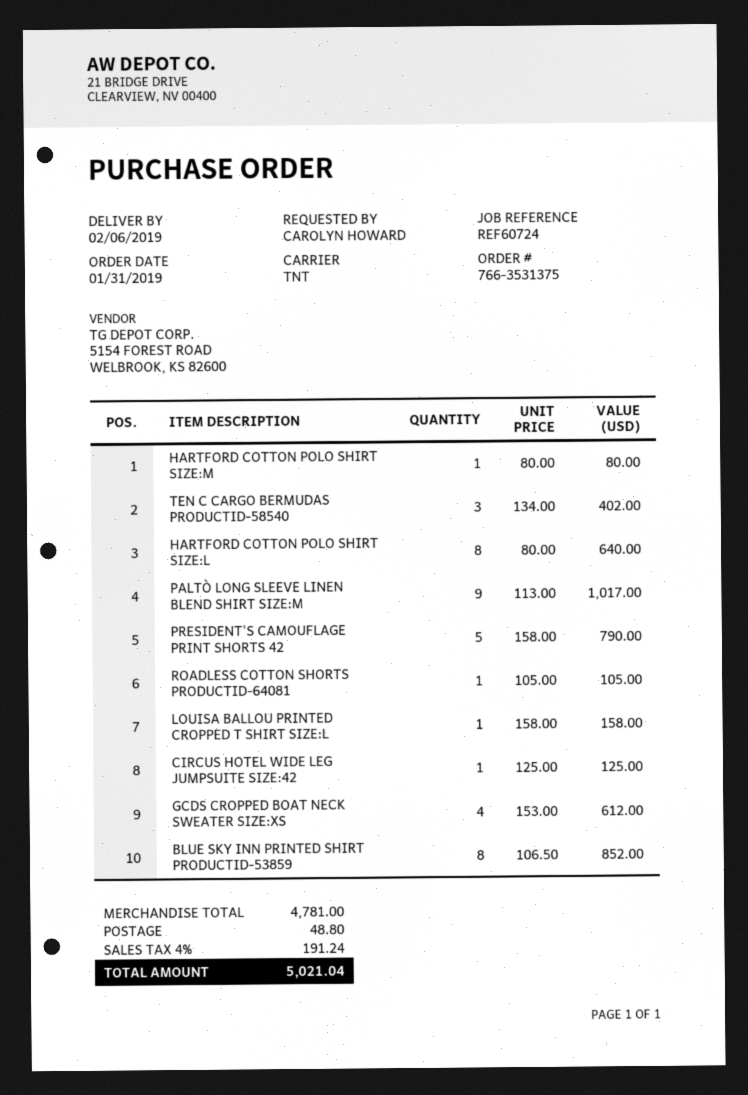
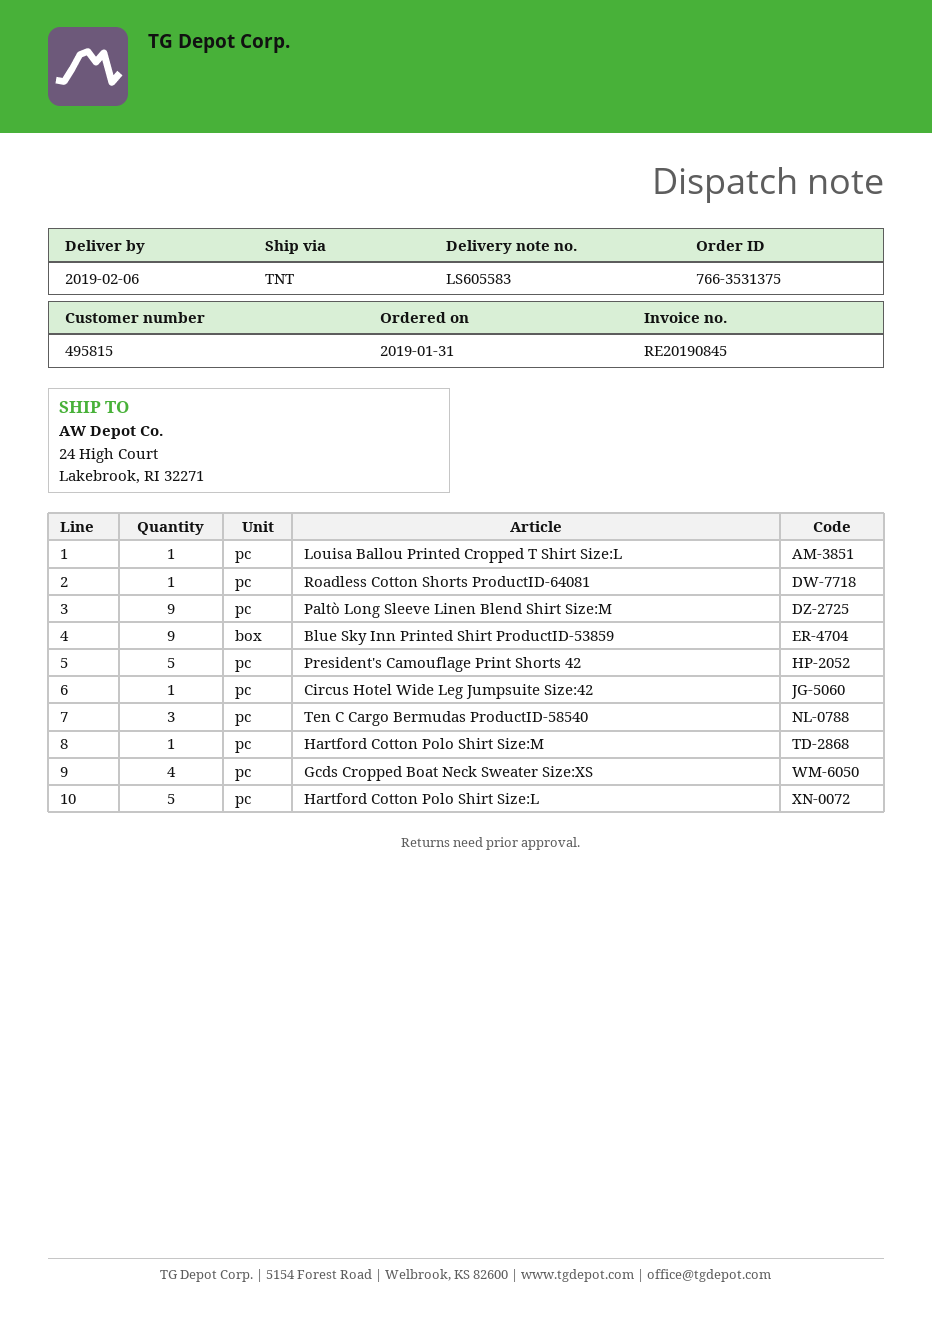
HARTFORD COTTON POLO SHIRT SIZE:L: 8 -> 5
BLUE SKY INN PRINTED SHIRT PRODUCTID-53859: 8 -> 9

